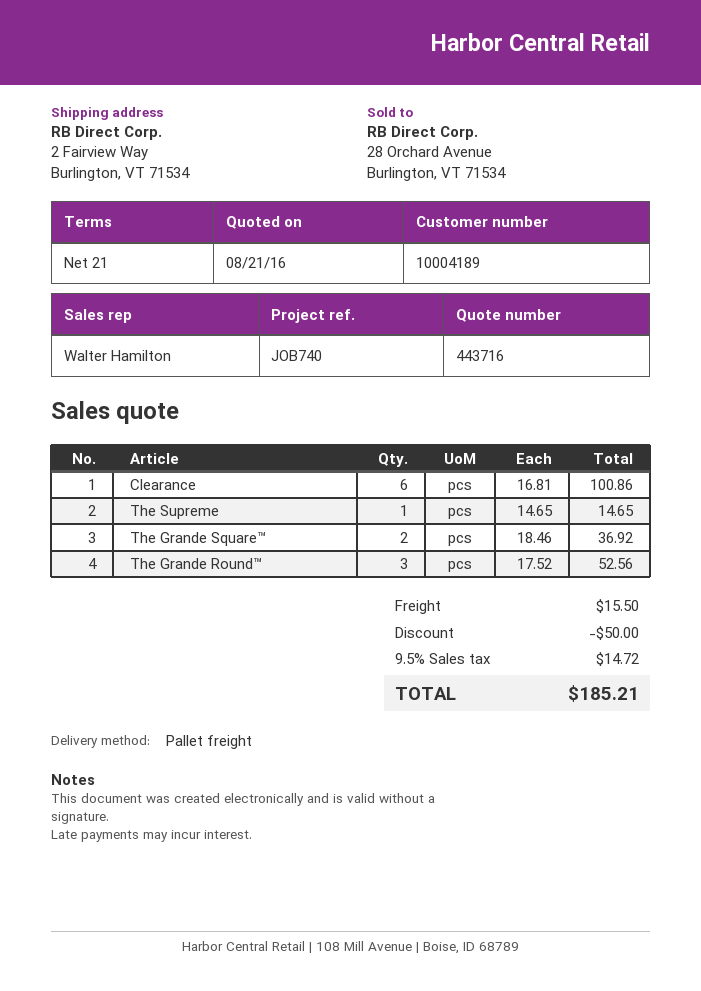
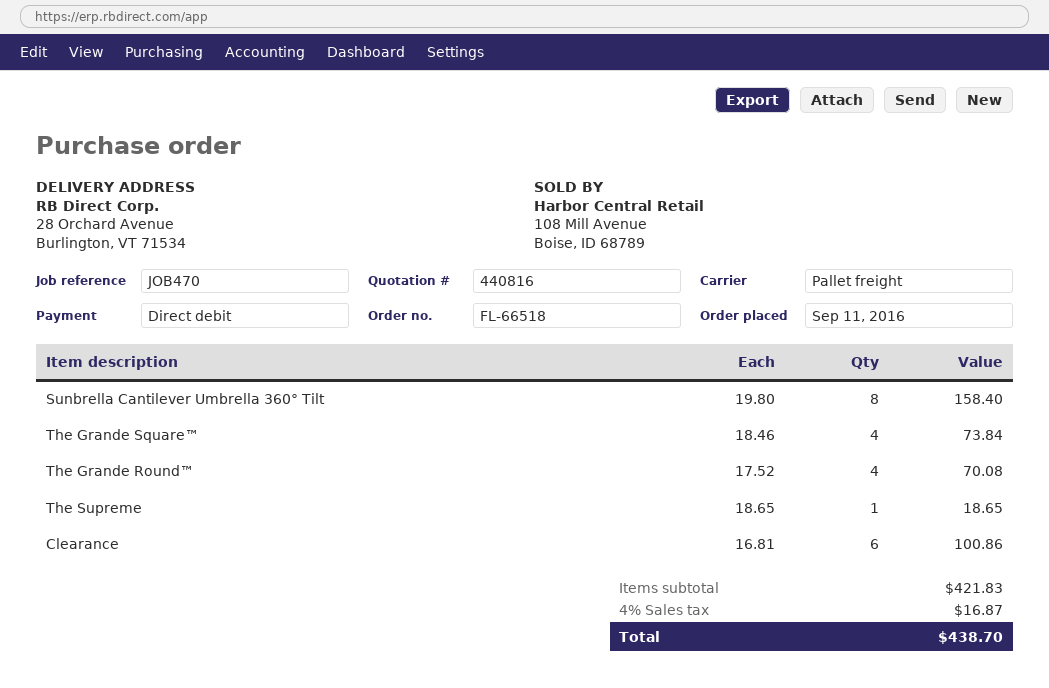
quote number: 443716 -> 440816
reference: JOB740 -> JOB470
ship to: 2 Fairview Way, Burlington, VT 71534 -> 28 Orchard Avenue, Burlington, VT 71534
The Supreme: 1 x 14.65 = 14.65 -> 1 x 18.65 = 18.65
The Grande Square™: 2 x 18.46 = 36.92 -> 4 x 18.46 = 73.84
The Grande Round™: 3 x 17.52 = 52.56 -> 4 x 17.52 = 70.08
Sunbrella Cantilever Umbrella 360° Tilt: none -> 8 x 19.80 = 158.40
discount: 50.00 -> none
shipping: 15.50 -> none
tax: 9.5% = 14.72 -> 4% = 16.87
total: 185.21 -> 438.70

